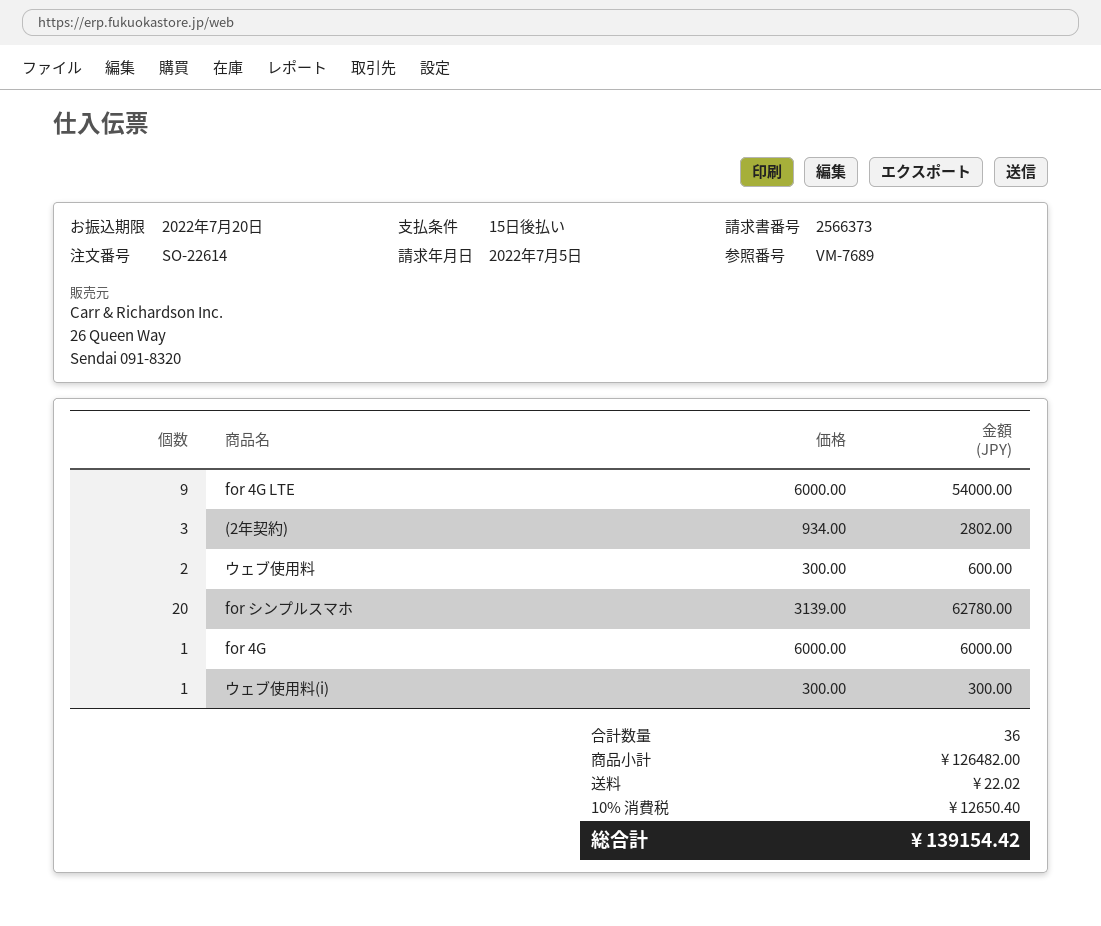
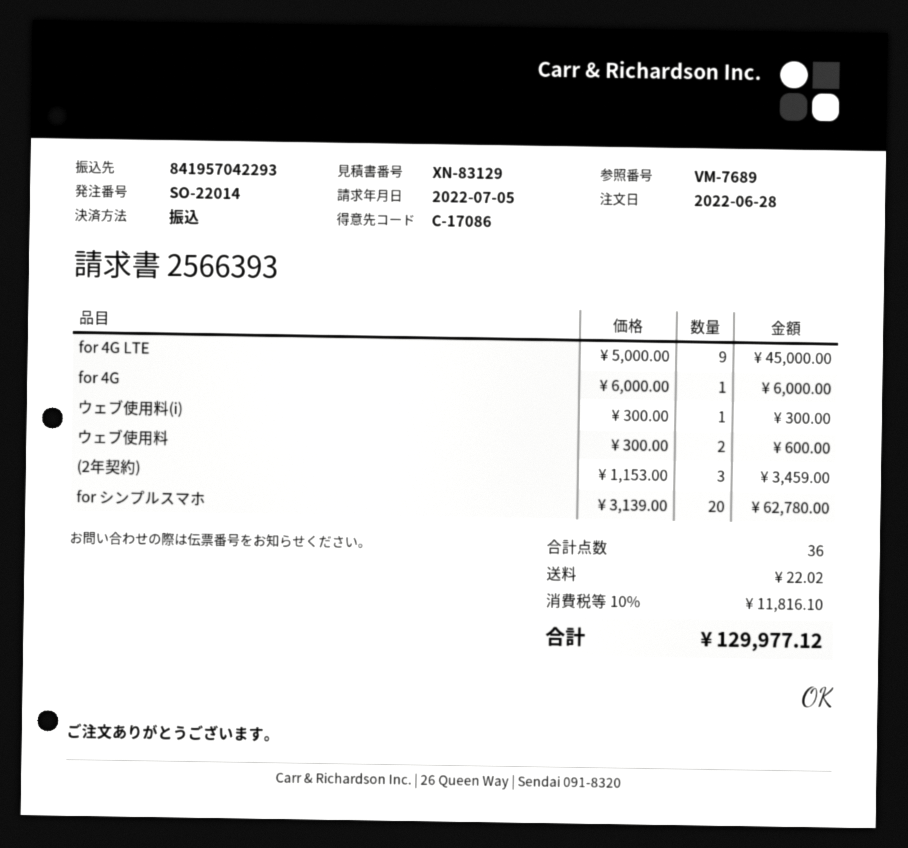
order number: SO-22614 -> SO-22014
invoice number: 2566373 -> 2566393
for 4G LTE: 9 x 6000.00 = 54000.00 -> 9 x 5000.00 = 45000.00
(2年契約): 3 x 934.00 = 2802.00 -> 3 x 1153.00 = 3459.00
tax: 10% = 12650.40 -> 10% = 11816.10
total: 139154.42 -> 129977.12

